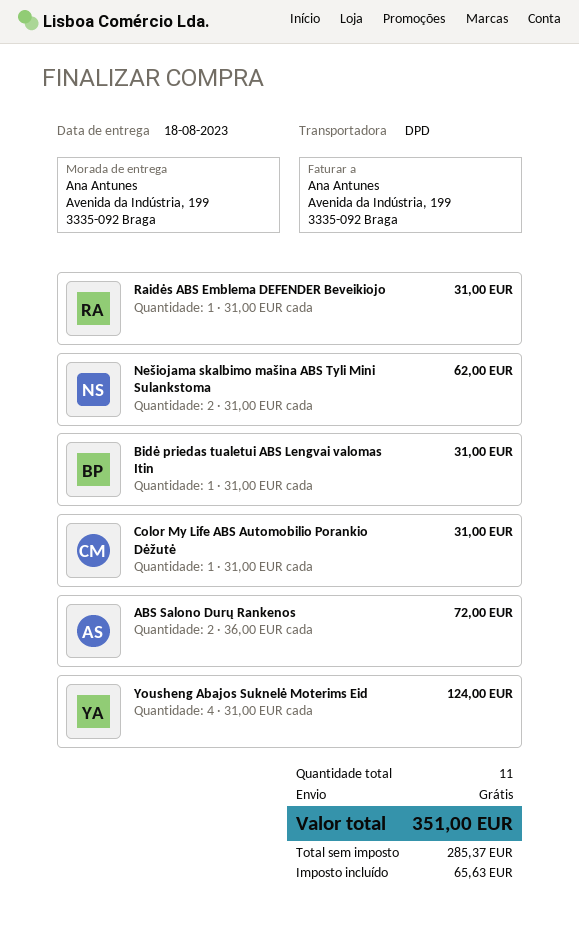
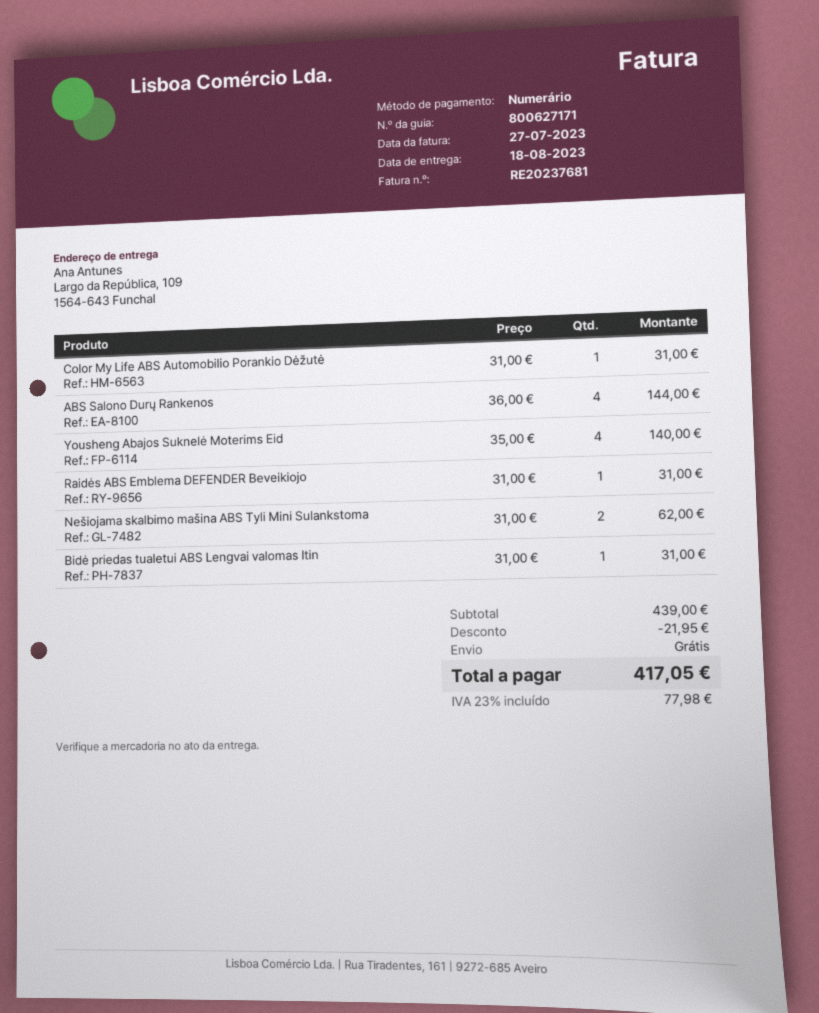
ship to: Avenida da Indústria, 199, 3335-092 Braga -> Largo da República, 109, 1564-643 Funchal
ABS Salono Durų Rankenos: 2 x 36.00 = 72.00 -> 4 x 36.00 = 144.00
Yousheng Abajos Suknelė Moterims Eid: 4 x 31.00 = 124.00 -> 4 x 35.00 = 140.00
discount: none -> 21.95
tax: 65.63 -> 77.98
total: 351.00 -> 417.05

